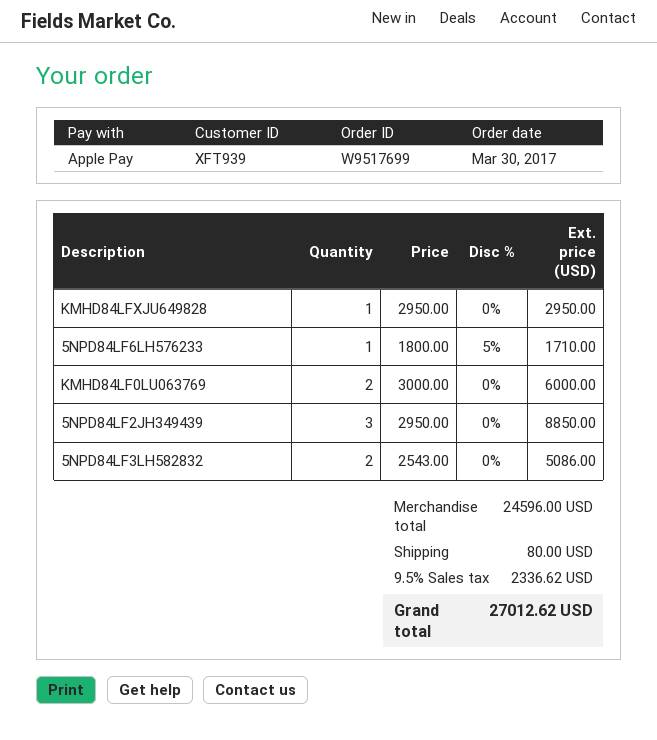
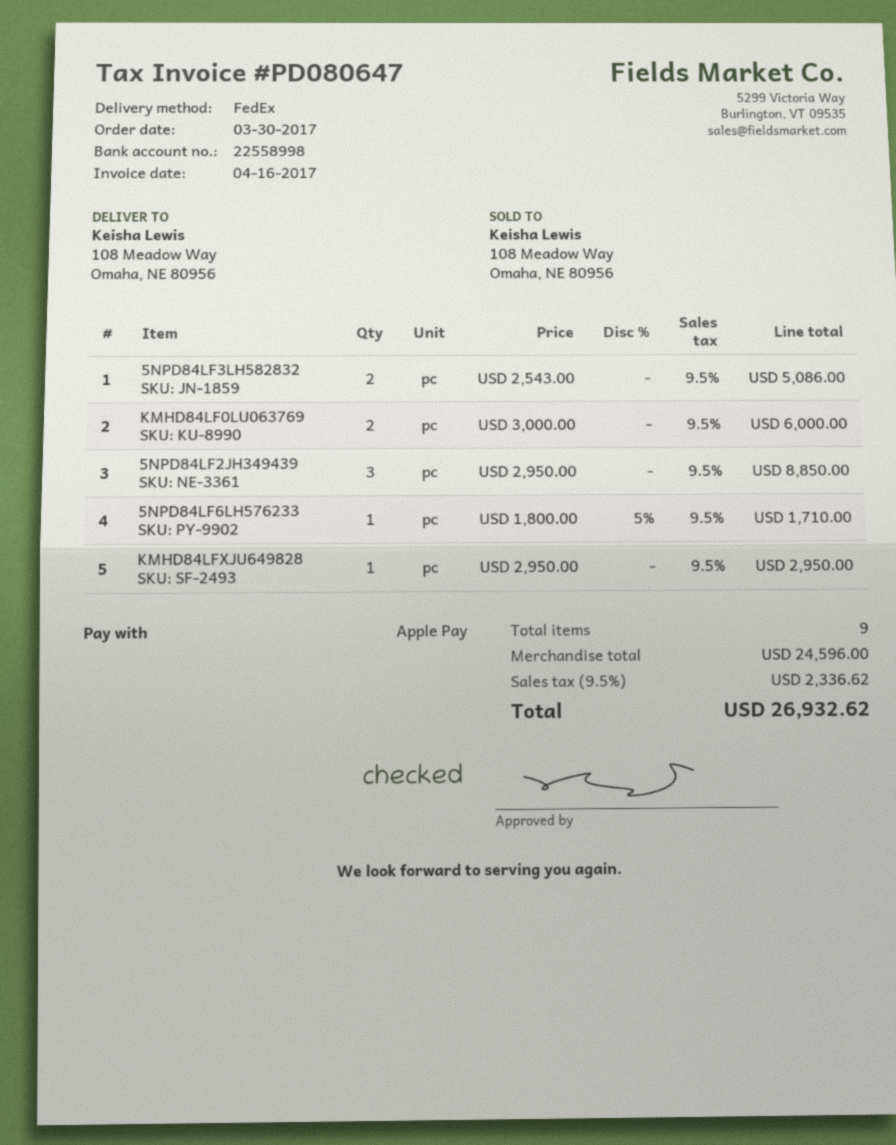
shipping: 80.00 -> none
total: 27012.62 -> 26932.62

